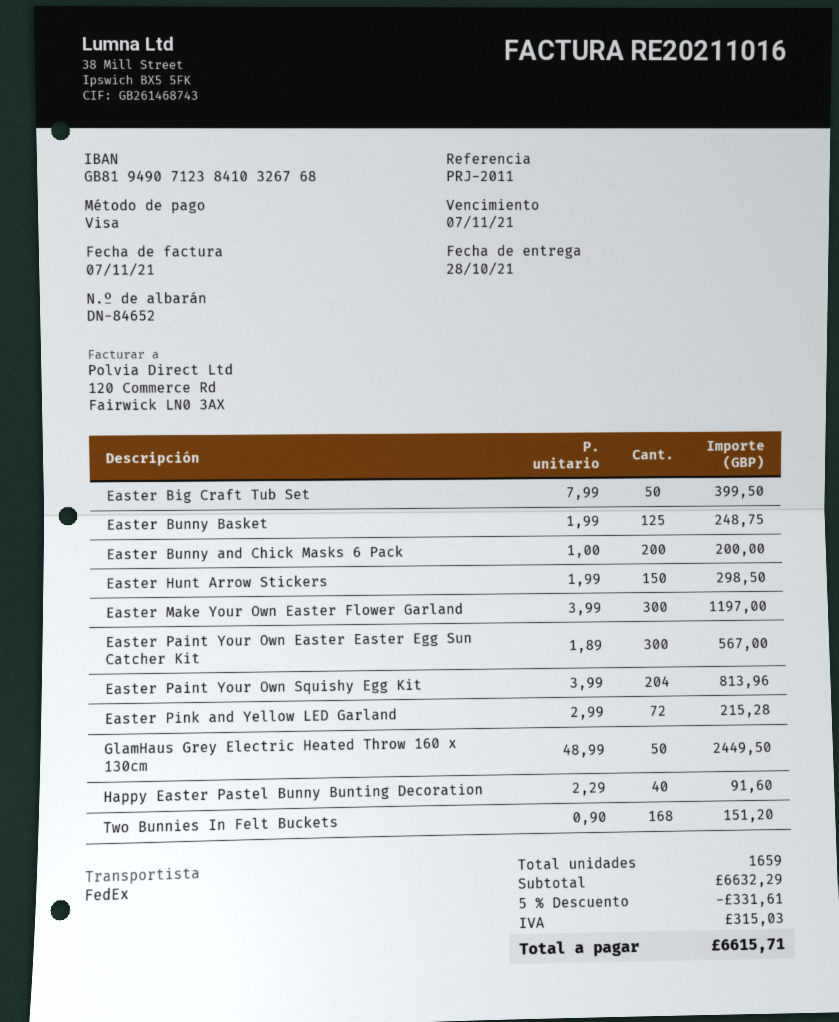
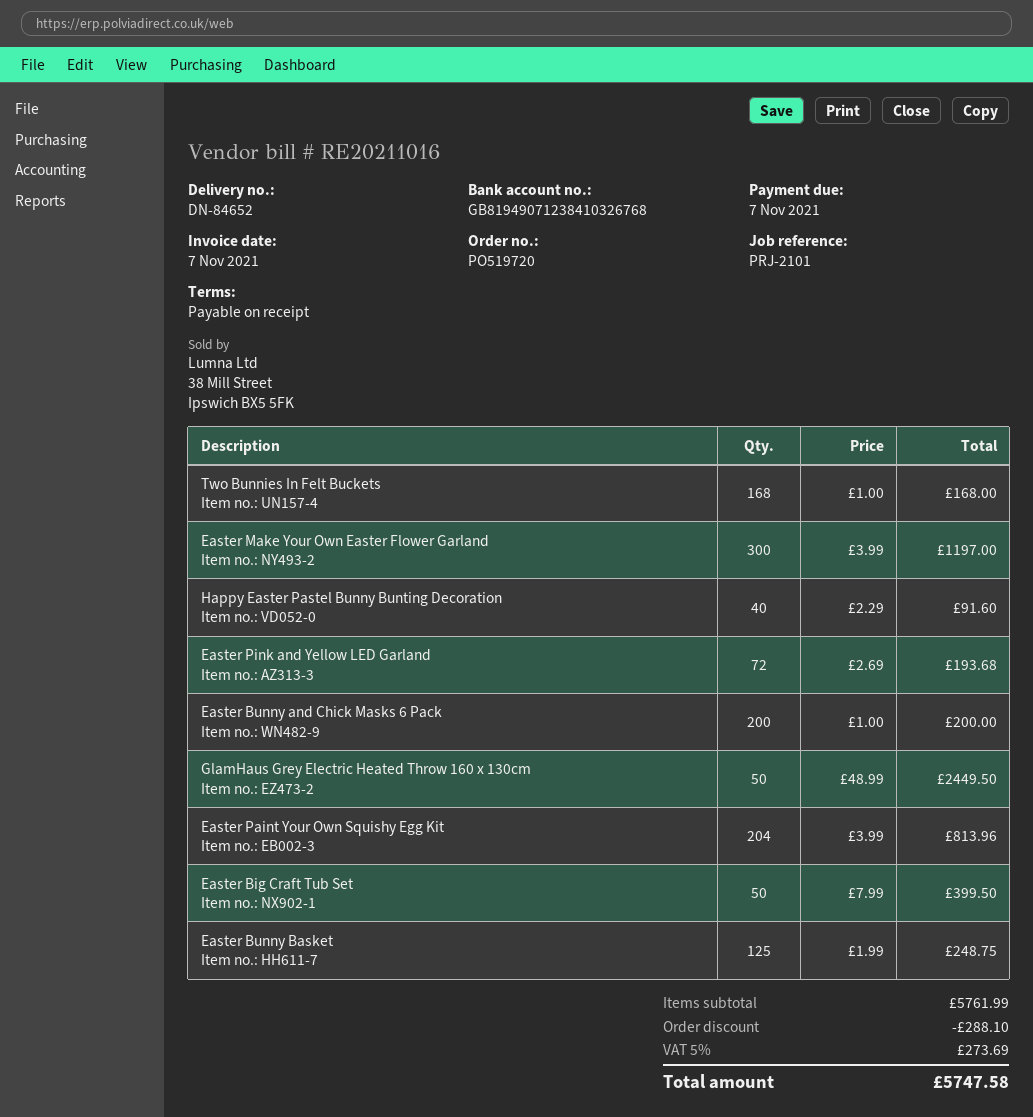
reference: PRJ-2011 -> PRJ-2101
Easter Hunt Arrow Stickers: 150 x 1.99 = 298.50 -> none
Easter Paint Your Own Easter Easter Egg Sun Catcher Kit: 300 x 1.89 = 567.00 -> none
Easter Pink and Yellow LED Garland: 72 x 2.99 = 215.28 -> 72 x 2.69 = 193.68
Two Bunnies In Felt Buckets: 168 x 0.90 = 151.20 -> 168 x 1.00 = 168.00
subtotal: 6632.29 -> 5761.99
discount: 331.61 -> 288.10
tax: 315.03 -> 273.69
total: 6615.71 -> 5747.58

